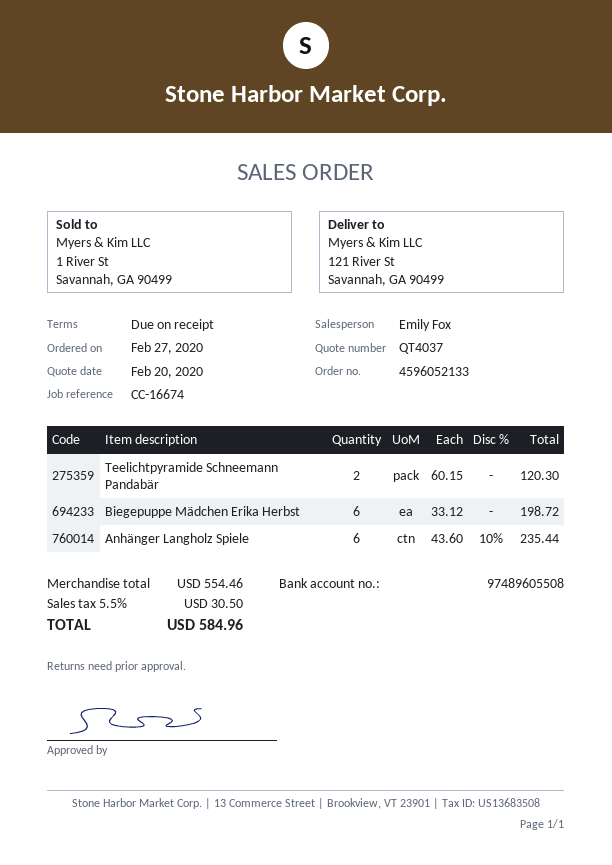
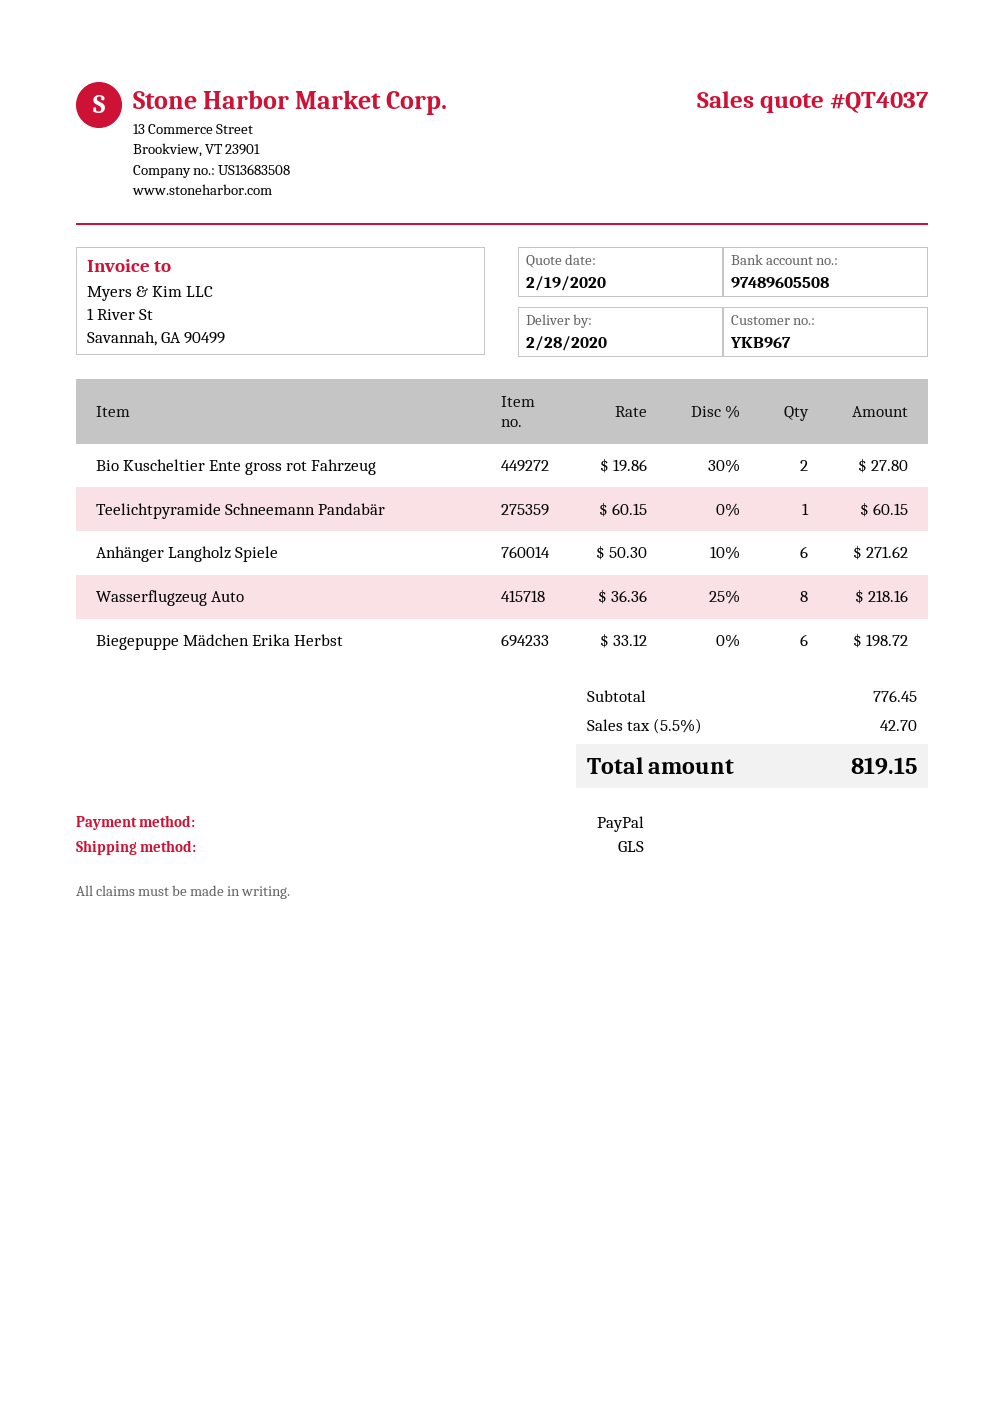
quote date: 2020-02-20 -> 2020-02-19
Teelichtpyramide Schneemann Pandabär: 2 x 60.15 = 120.30 -> 1 x 60.15 = 60.15
Anhänger Langholz Spiele: 6 x 43.60 - 10% = 235.44 -> 6 x 50.30 - 10% = 271.62
Bio Kuscheltier Ente gross rot Fahrzeug: none -> 2 x 19.86 - 30% = 27.80
Wasserflugzeug Auto: none -> 8 x 36.36 - 25% = 218.16
subtotal: 554.46 -> 776.45
tax: 5.5% = 30.50 -> 5.5% = 42.70
total: 584.96 -> 819.15

